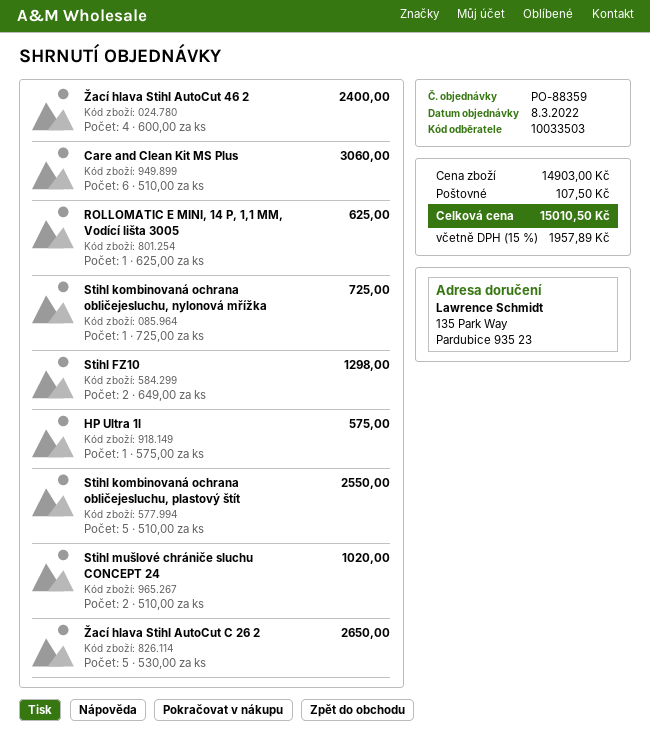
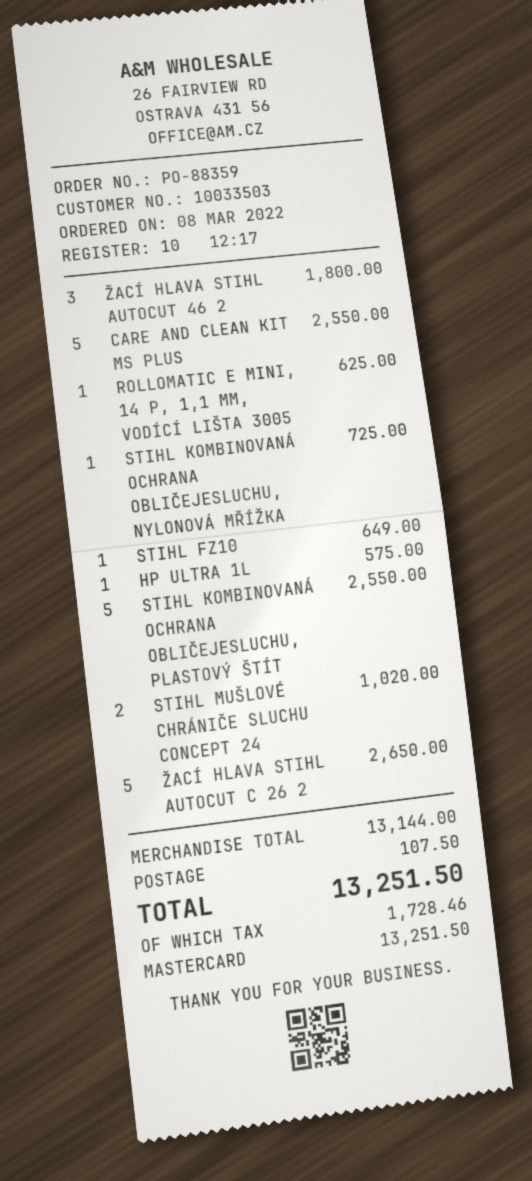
Žací hlava Stihl AutoCut 46 2: 4 for 2400.00 -> 3 for 1800.00
Care and Clean Kit MS Plus: 6 for 3060.00 -> 5 for 2550.00
Stihl FZ10: 2 for 1298.00 -> 1 for 649.00
subtotal: 14903.00 -> 13144.00
tax: 1957.89 -> 1728.46
total: 15010.50 -> 13251.50

